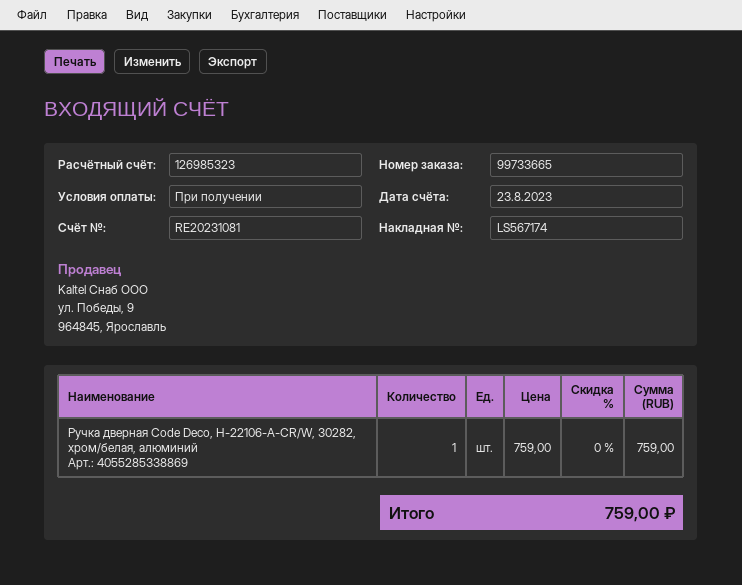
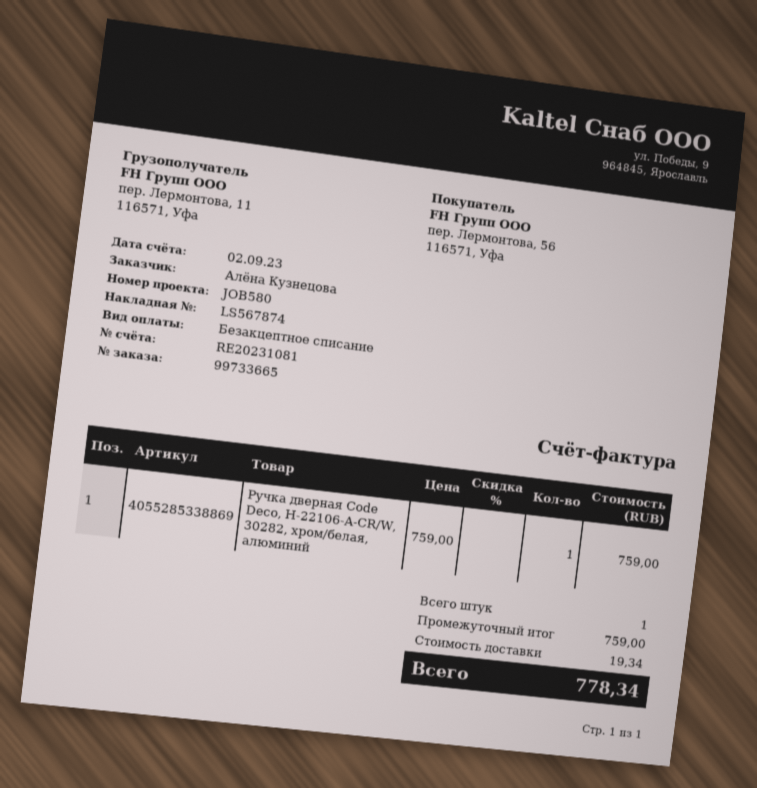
delivery note number: LS567174 -> LS567874
invoice date: 2023-08-23 -> 2023-09-02
shipping: none -> 19.34
total: 759.00 -> 778.34

